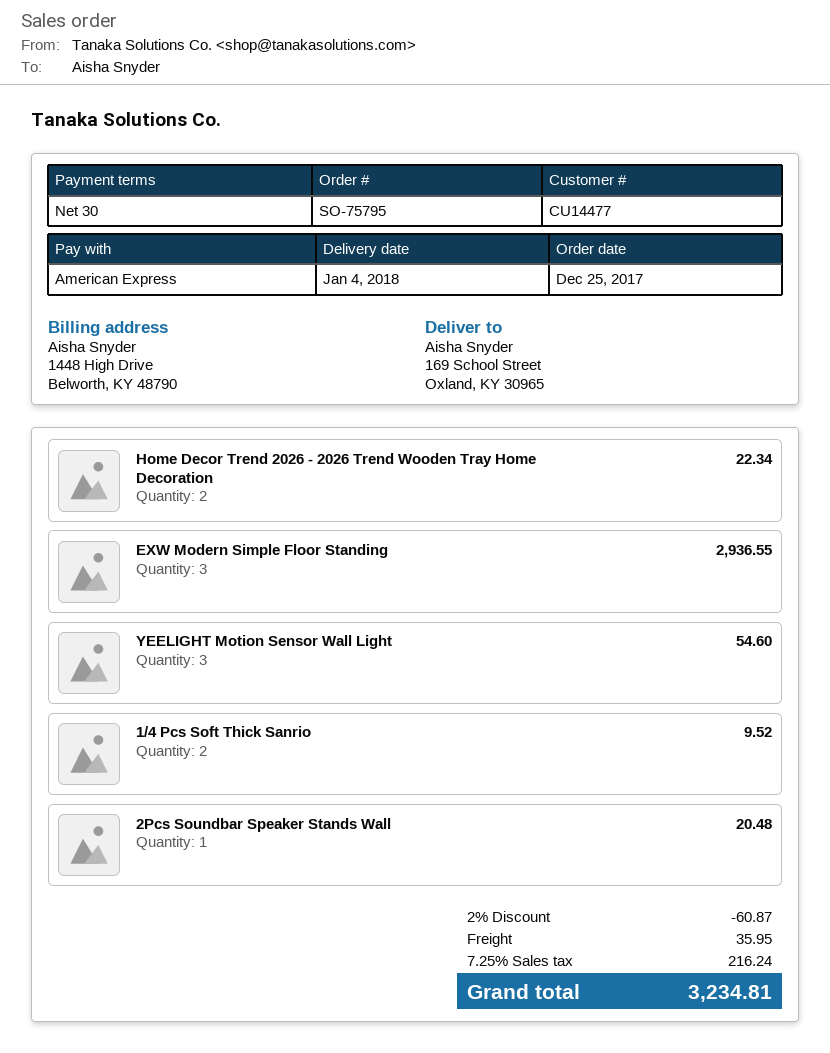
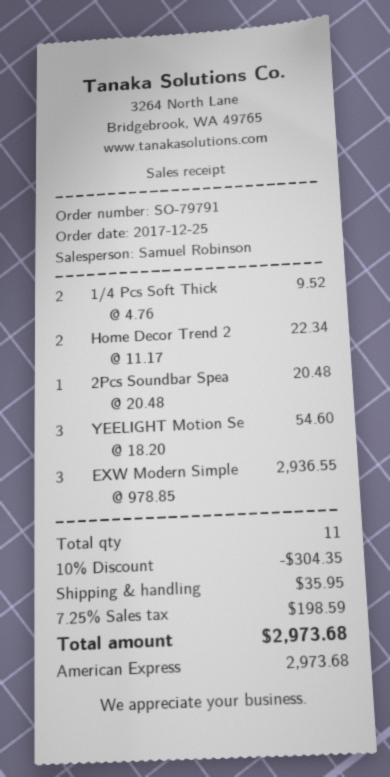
order number: SO-75795 -> SO-79791
discount: 2% = 60.87 -> 10% = 304.35
tax: 7.25% = 216.24 -> 7.25% = 198.59
total: 3234.81 -> 2973.68

